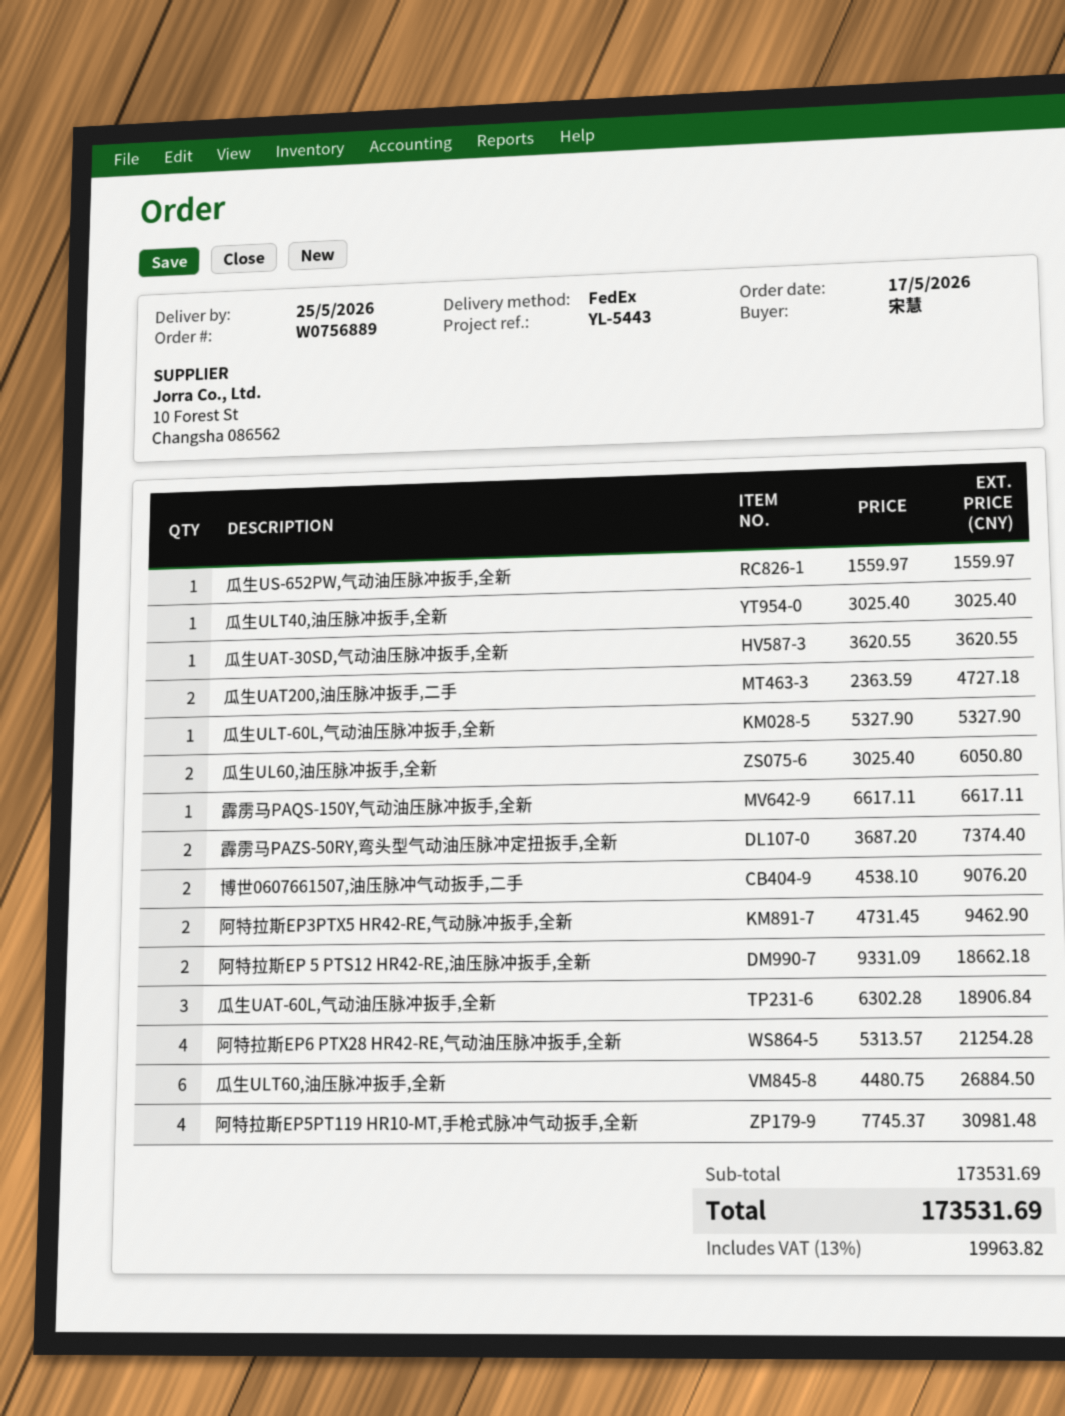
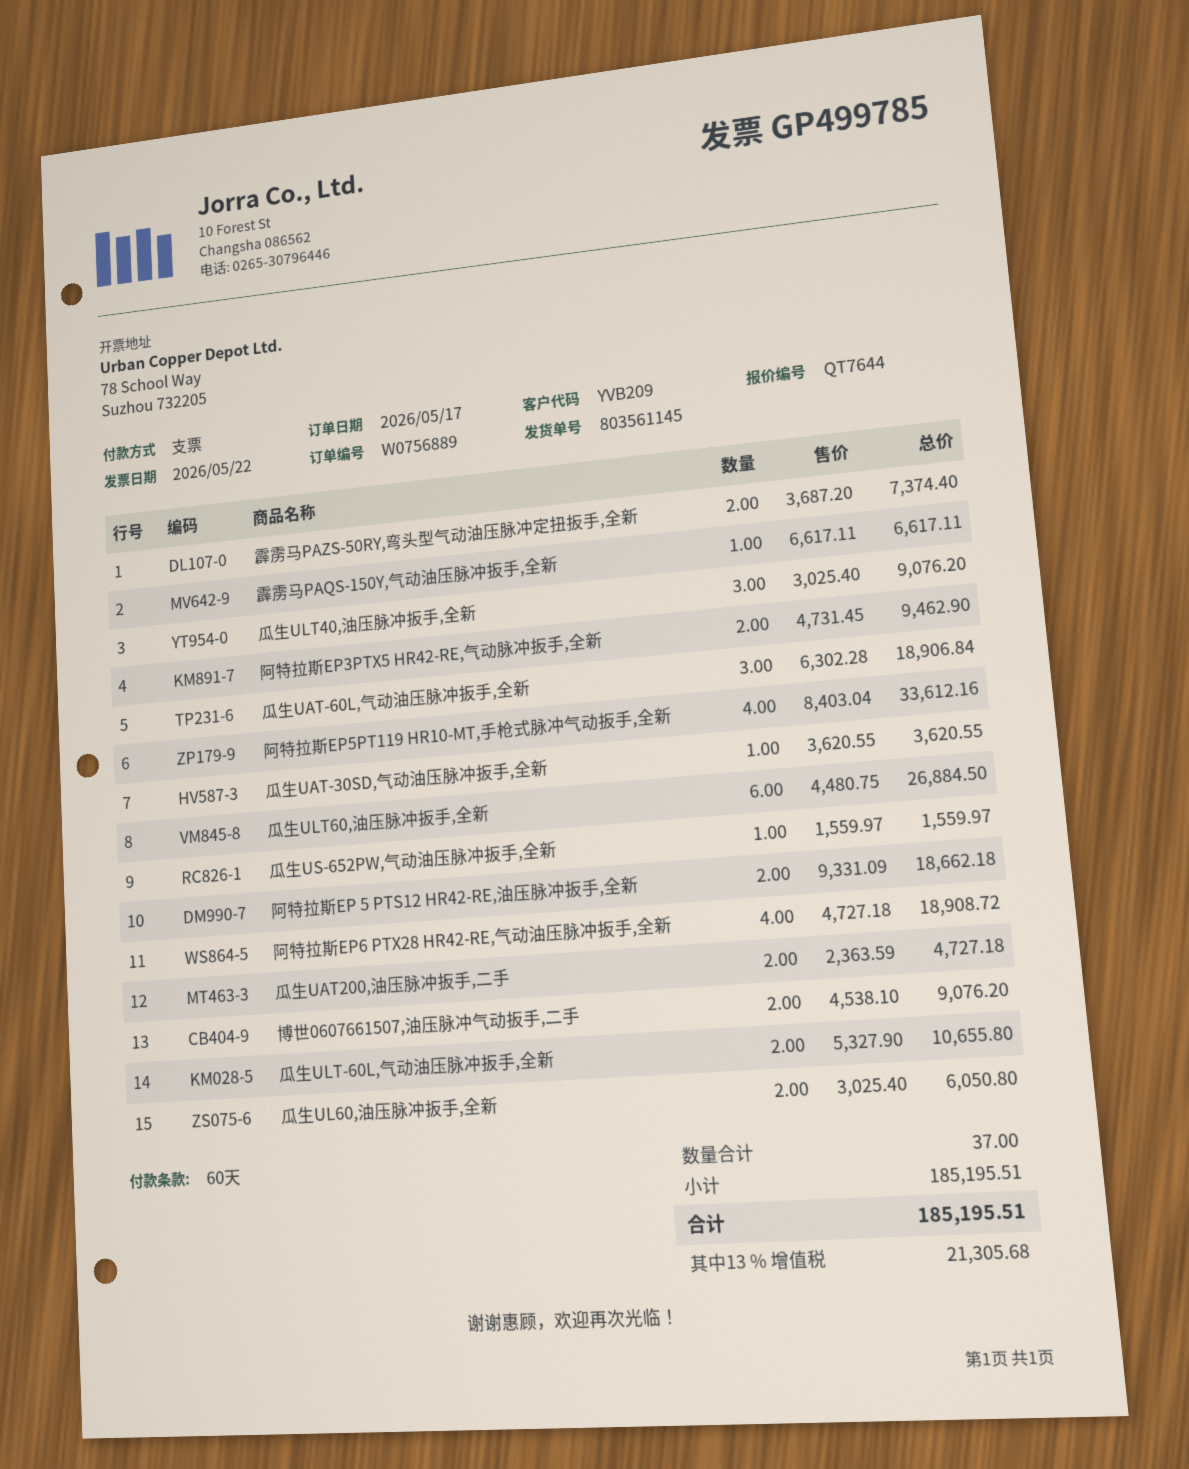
瓜生ULT40,油压脉冲扳手,全新: 1 x 3025.40 = 3025.40 -> 3 x 3025.40 = 9076.20
瓜生ULT-60L,气动油压脉冲扳手,全新: 1 x 5327.90 = 5327.90 -> 2 x 5327.90 = 10655.80
阿特拉斯EP6 PTX28 HR42-RE,气动油压脉冲扳手,全新: 4 x 5313.57 = 21254.28 -> 4 x 4727.18 = 18908.72
阿特拉斯EP5PT119 HR10-MT,手枪式脉冲气动扳手,全新: 4 x 7745.37 = 30981.48 -> 4 x 8403.04 = 33612.16
subtotal: 173531.69 -> 185195.51
tax: 13% = 19963.82 -> 13% = 21305.68
total: 173531.69 -> 185195.51

